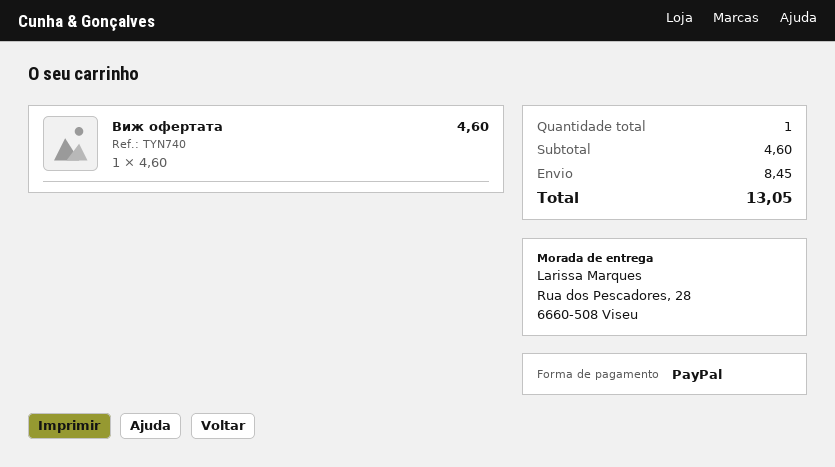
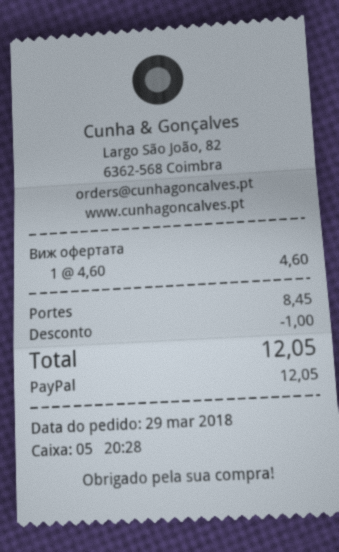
discount: none -> 1.00
total: 13.05 -> 12.05

